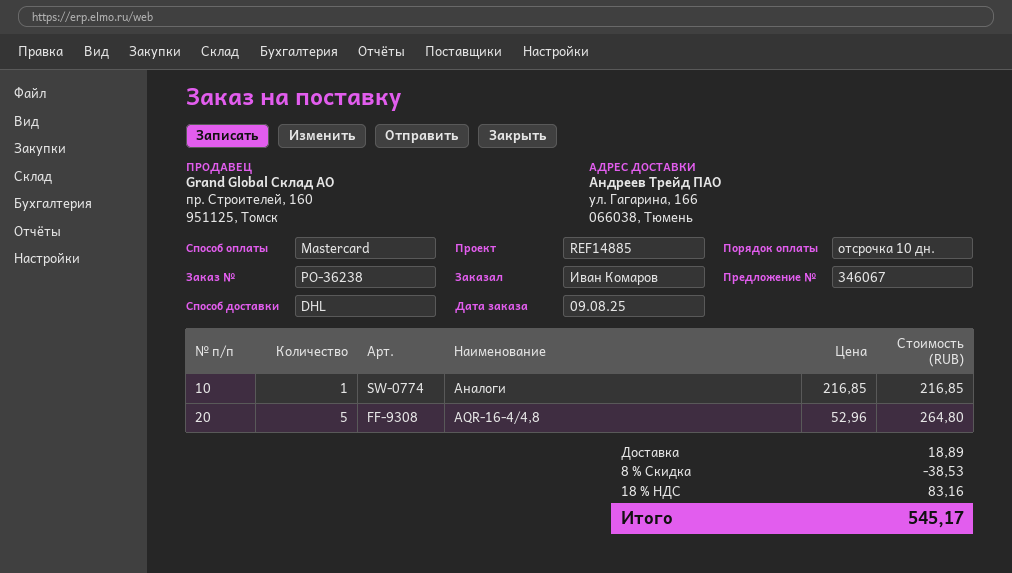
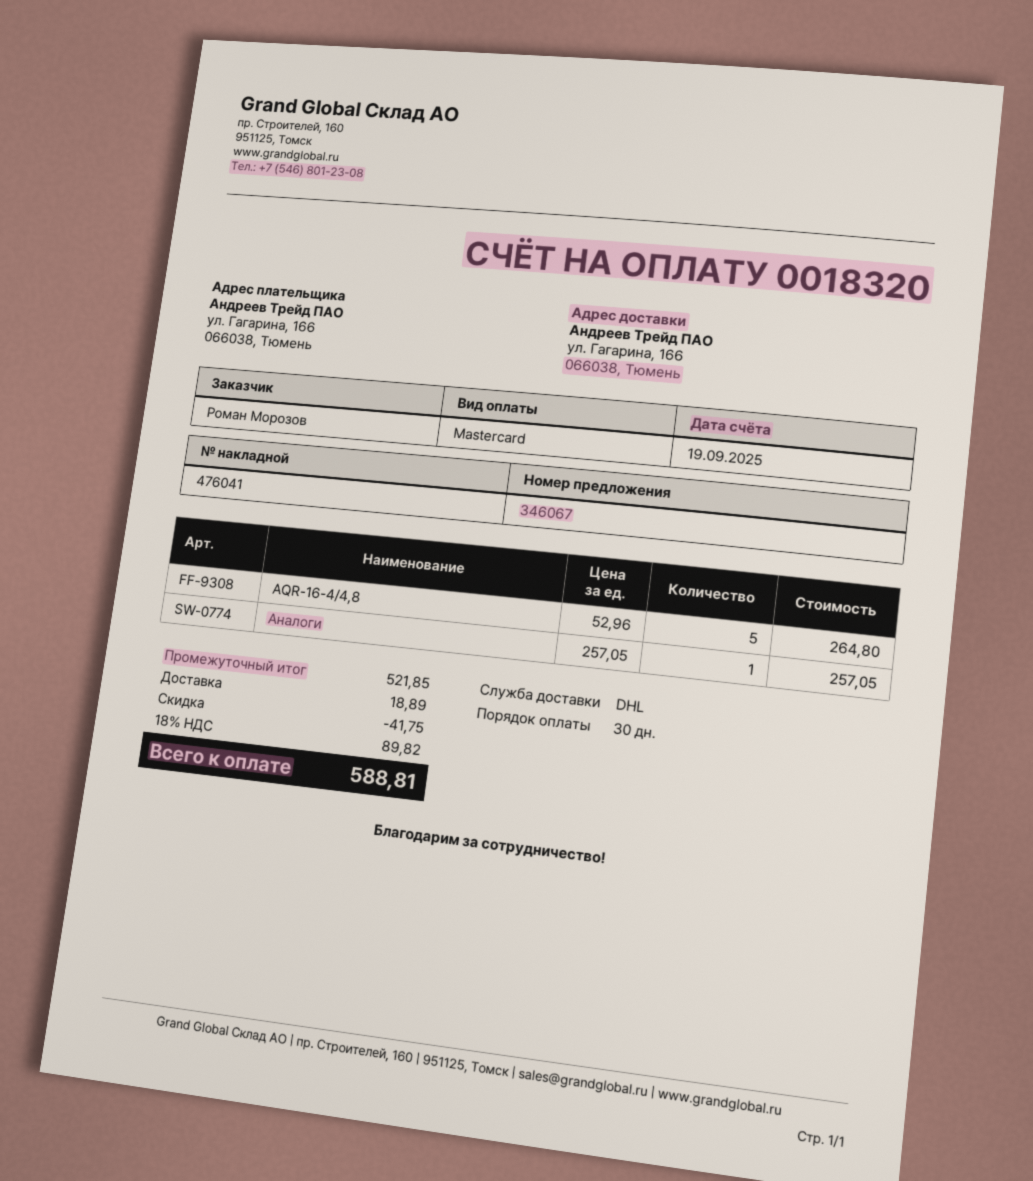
payment terms: 10 days -> 30 days
ordered by: Иван Комаров -> Роман Морозов
Аналоги: 1 x 216.85 = 216.85 -> 1 x 257.05 = 257.05
discount: 38.53 -> 41.75
tax: 18% = 83.16 -> 18% = 89.82
total: 545.17 -> 588.81

